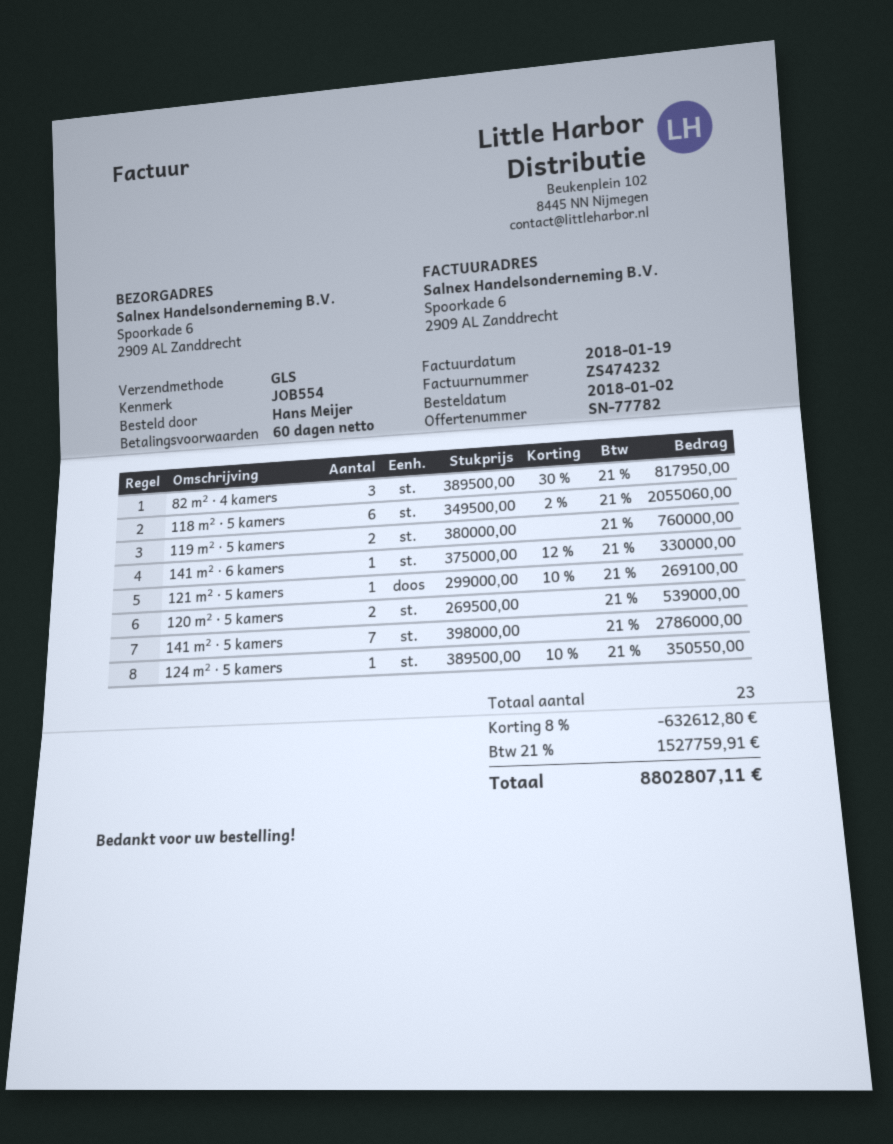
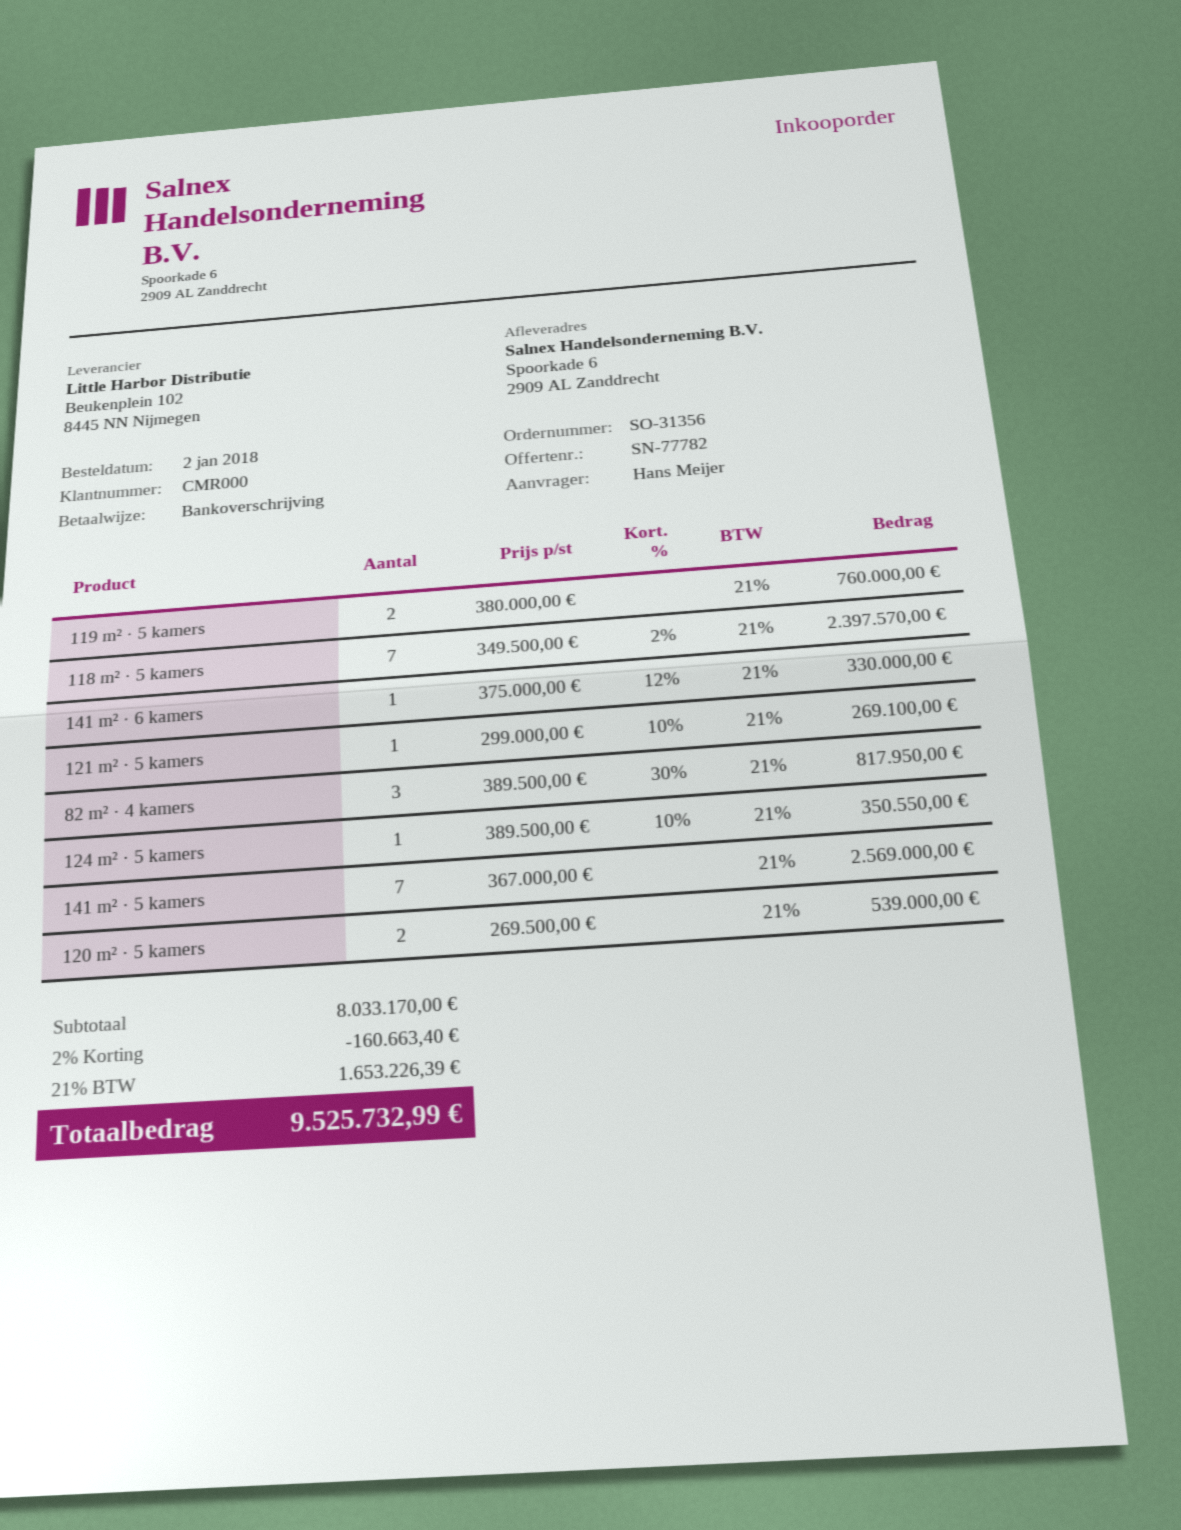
118 m² · 5 kamers: 6 x 349500.00 - 2% = 2055060.00 -> 7 x 349500.00 - 2% = 2397570.00
141 m² · 5 kamers: 7 x 398000.00 = 2786000.00 -> 7 x 367000.00 = 2569000.00
discount: 8% = 632612.80 -> 2% = 160663.40
tax: 21% = 1527759.91 -> 21% = 1653226.39
total: 8802807.11 -> 9525732.99

